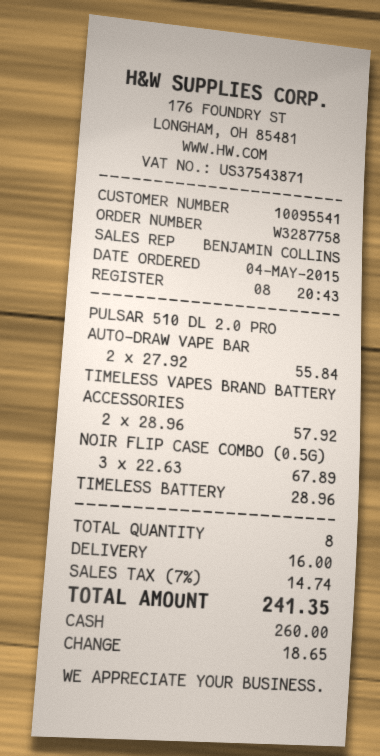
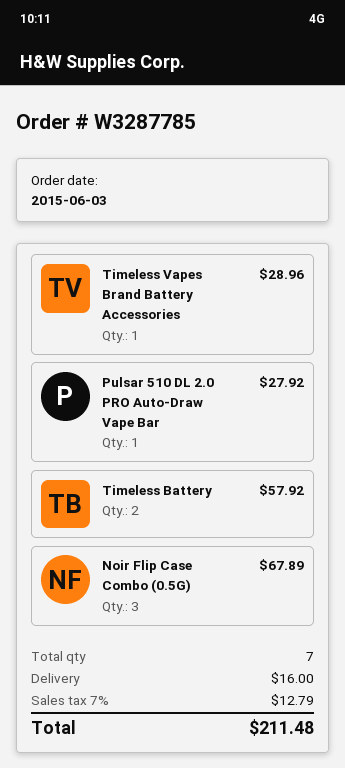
order number: W3287758 -> W3287785
order date: 2015-05-04 -> 2015-06-03
PULSAR 510 DL 2.0 PRO AUTO-DRAW VAPE BAR: 2 for 55.84 -> 1 for 27.92
TIMELESS VAPES BRAND BATTERY ACCESSORIES: 2 for 57.92 -> 1 for 28.96
TIMELESS BATTERY: 1 for 28.96 -> 2 for 57.92
total quantity: 8 -> 7
tax: 7% = 14.74 -> 7% = 12.79
total: 241.35 -> 211.48

